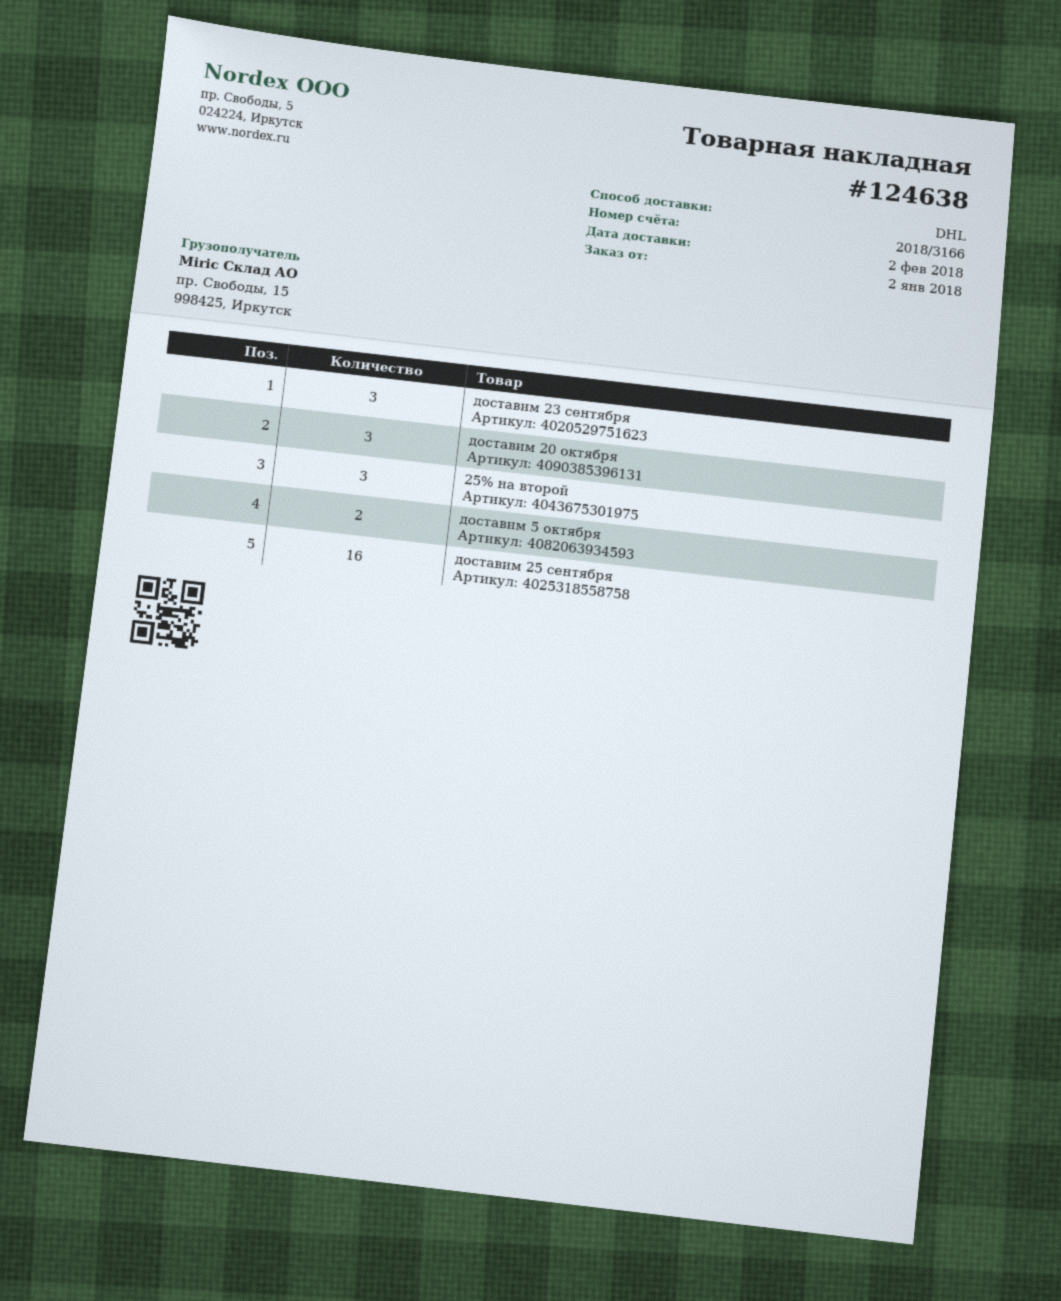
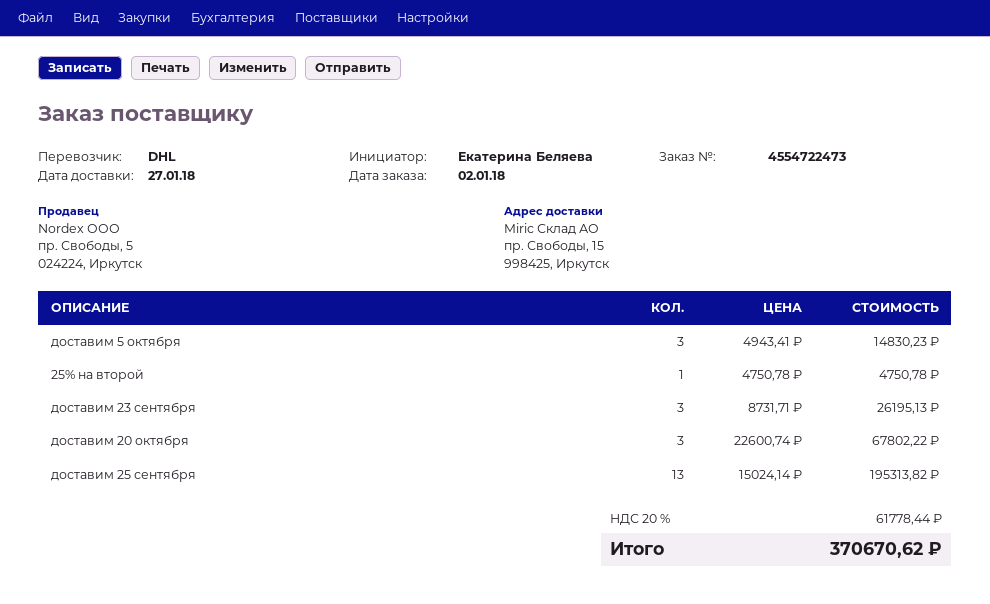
delivery date: 2018-02-02 -> 2018-01-27
25% на второй: 3 -> 1
доставим 5 октября: 2 -> 3
доставим 25 сентября: 16 -> 13

